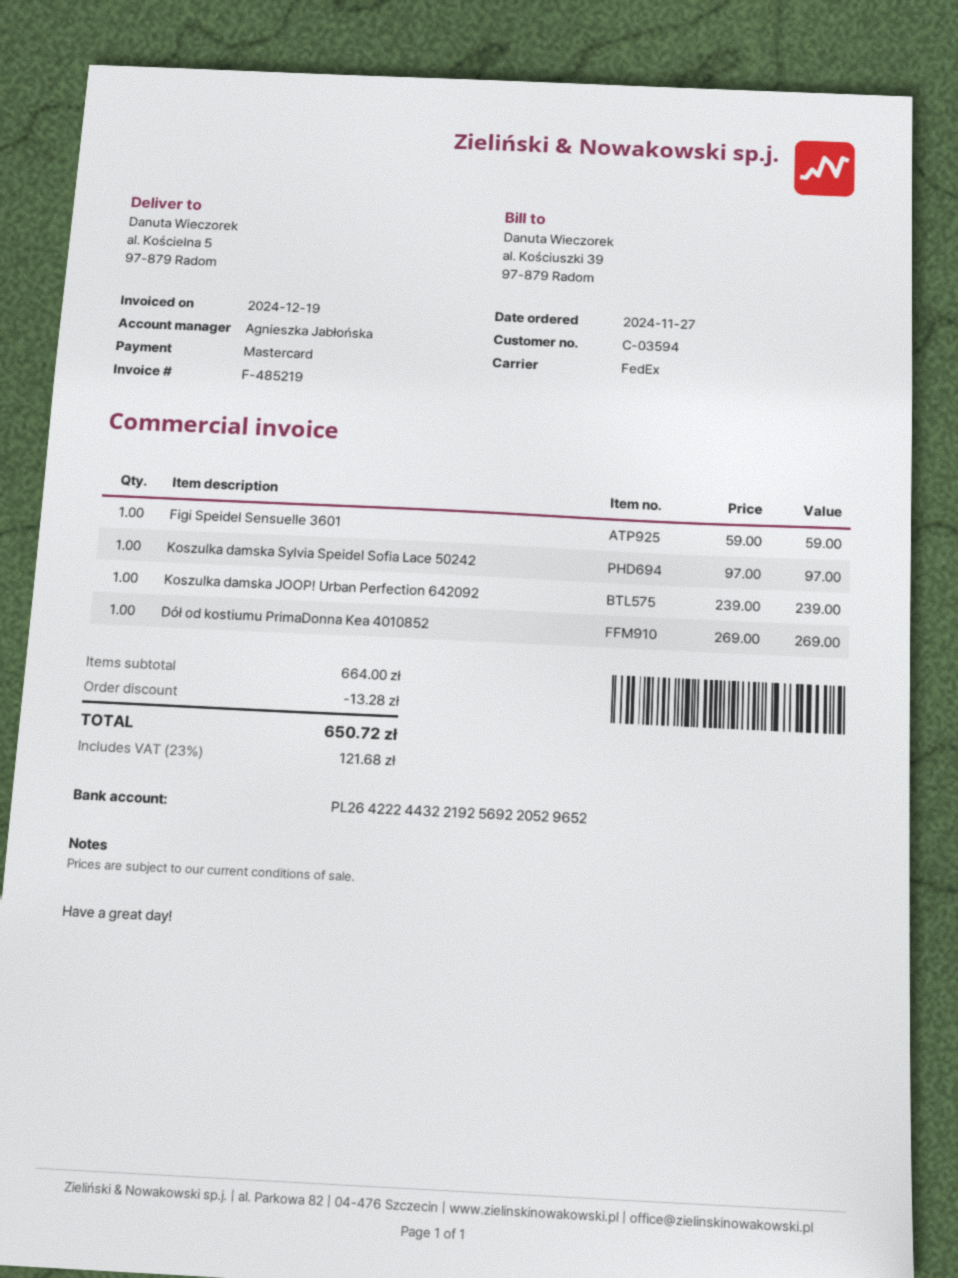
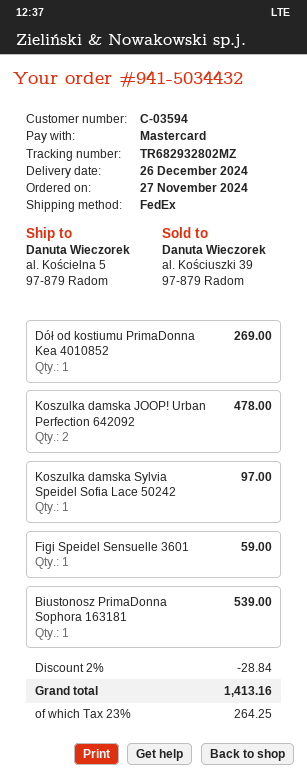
Koszulka damska JOOP! Urban Perfection 642092: 1 for 239.00 -> 2 for 478.00
Biustonosz PrimaDonna Sophora 163181: none -> 1 for 539.00
discount: 13.28 -> 28.84
tax: 23% = 121.68 -> 23% = 264.25
total: 650.72 -> 1413.16

